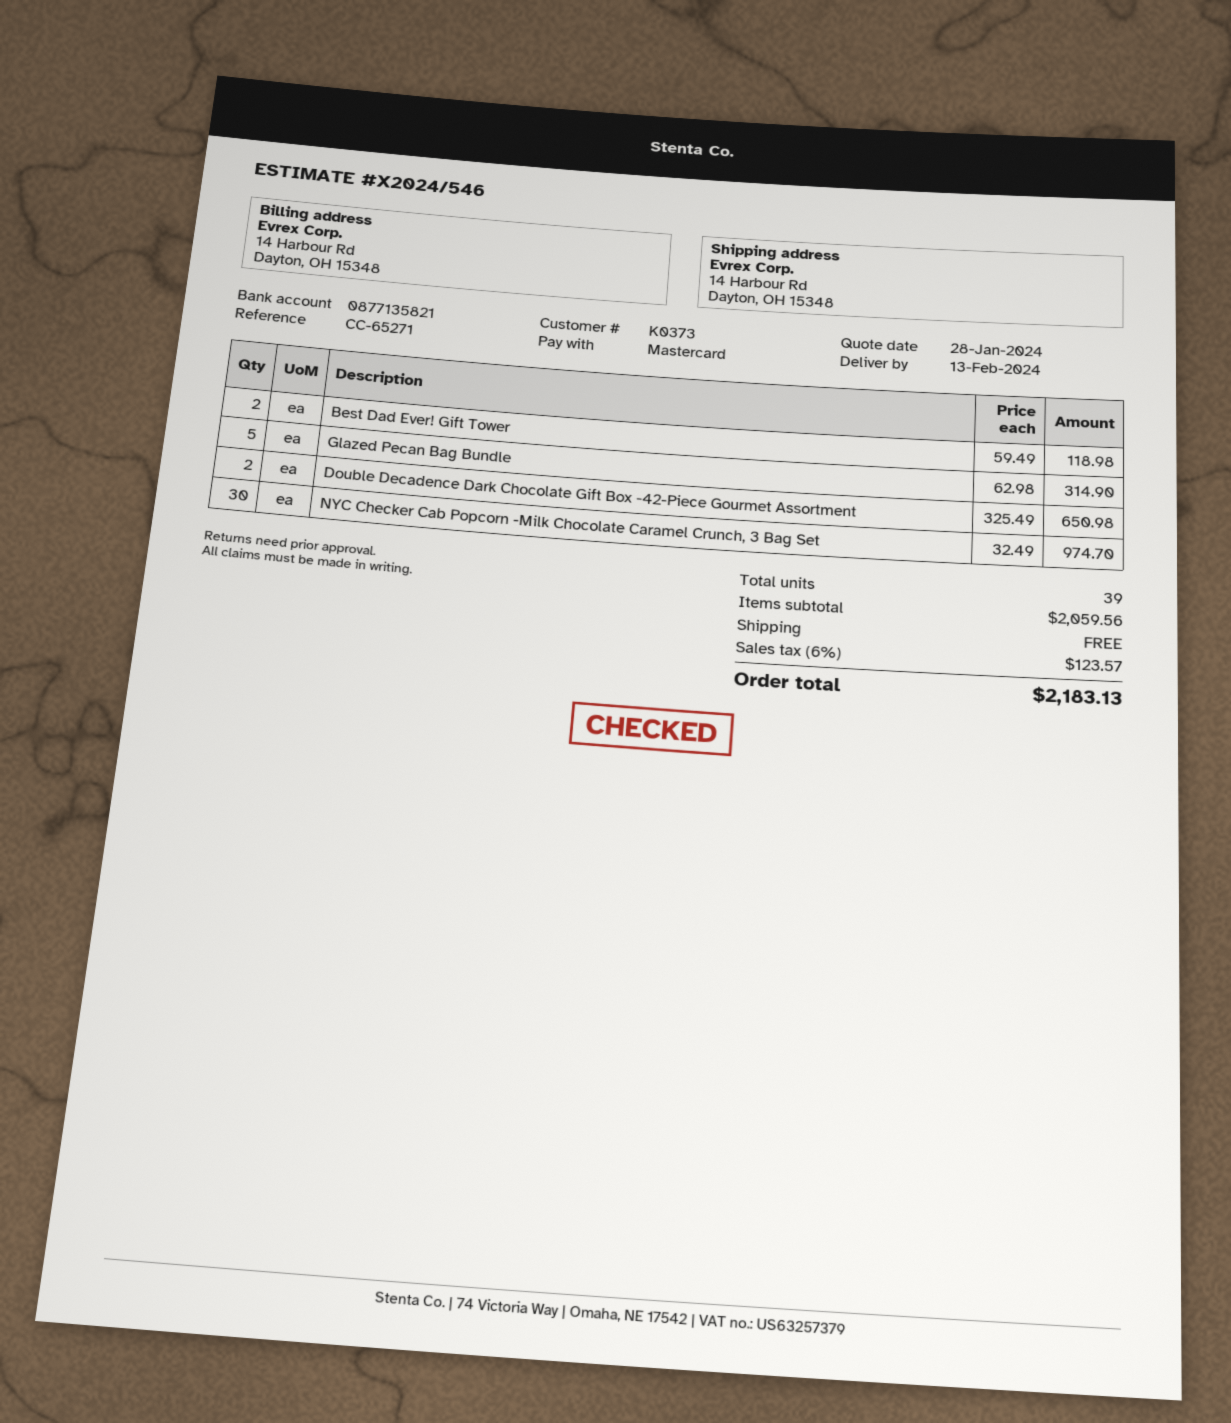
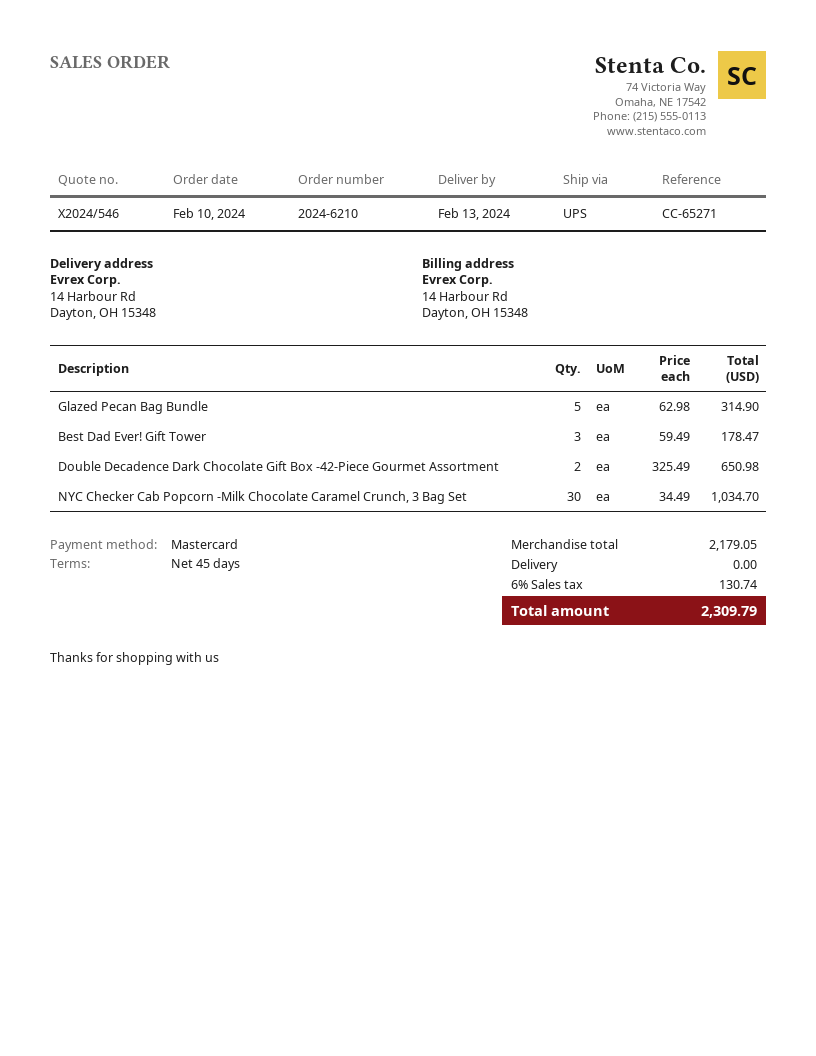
Best Dad Ever! Gift Tower: 2 x 59.49 = 118.98 -> 3 x 59.49 = 178.47
NYC Checker Cab Popcorn -Milk Chocolate Caramel Crunch, 3 Bag Set: 30 x 32.49 = 974.70 -> 30 x 34.49 = 1034.70
subtotal: 2059.56 -> 2179.05
tax: 6% = 123.57 -> 6% = 130.74
total: 2183.13 -> 2309.79

